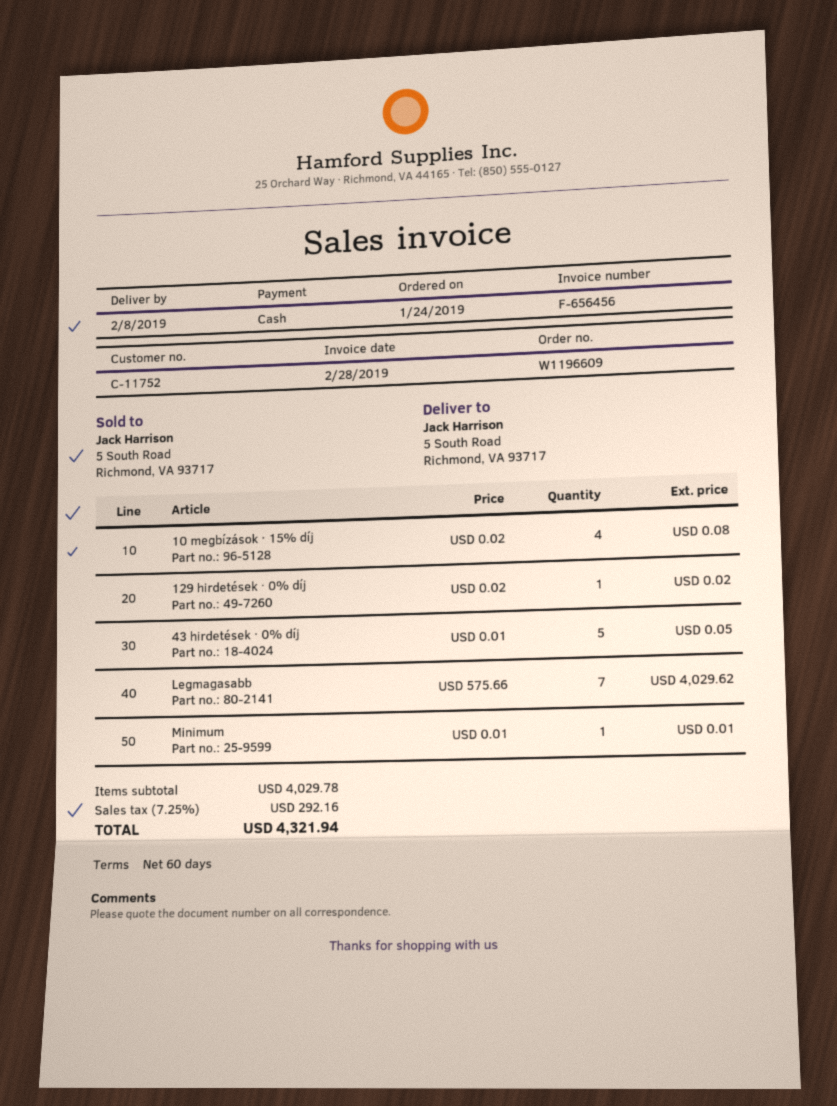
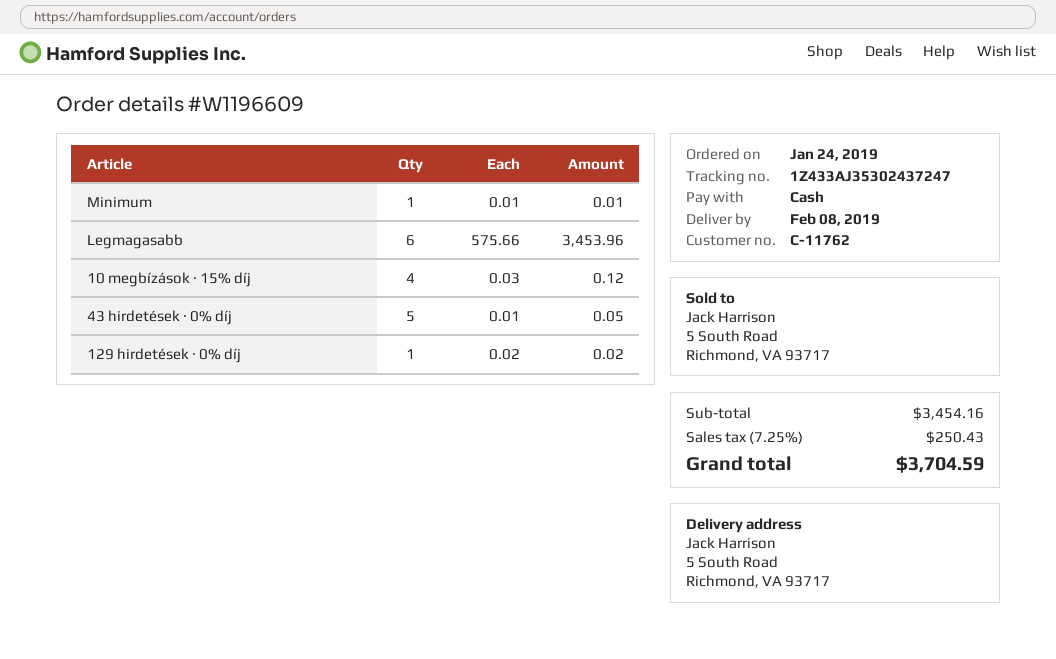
customer number: C-11752 -> C-11762
10 megbízások · 15% díj: 4 x 0.02 = 0.08 -> 4 x 0.03 = 0.12
Legmagasabb: 7 x 575.66 = 4029.62 -> 6 x 575.66 = 3453.96
subtotal: 4029.78 -> 3454.16
tax: 7.25% = 292.16 -> 7.25% = 250.43
total: 4321.94 -> 3704.59

